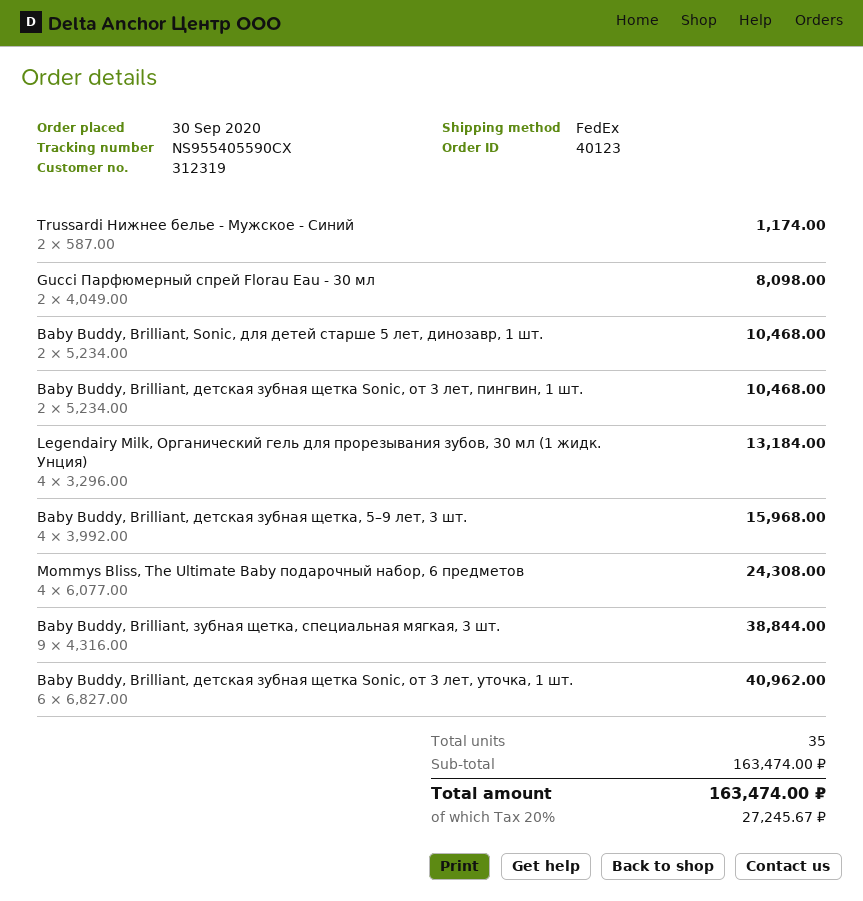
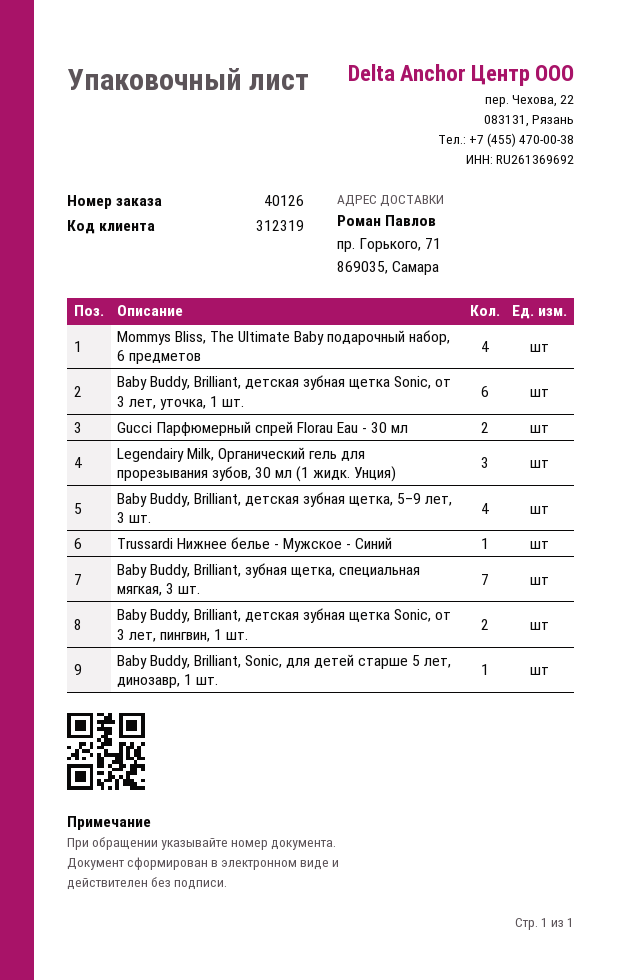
order number: 40123 -> 40126
Trussardi Нижнее белье - Мужское - Синий: 2 -> 1
Baby Buddy, Brilliant, Sonic, для детей старше 5 лет, динозавр, 1 шт.: 2 -> 1
Legendairy Milk, Органический гель для прорезывания зубов, 30 мл (1 жидк. Унция): 4 -> 3
Baby Buddy, Brilliant, зубная щетка, специальная мягкая, 3 шт.: 9 -> 7

